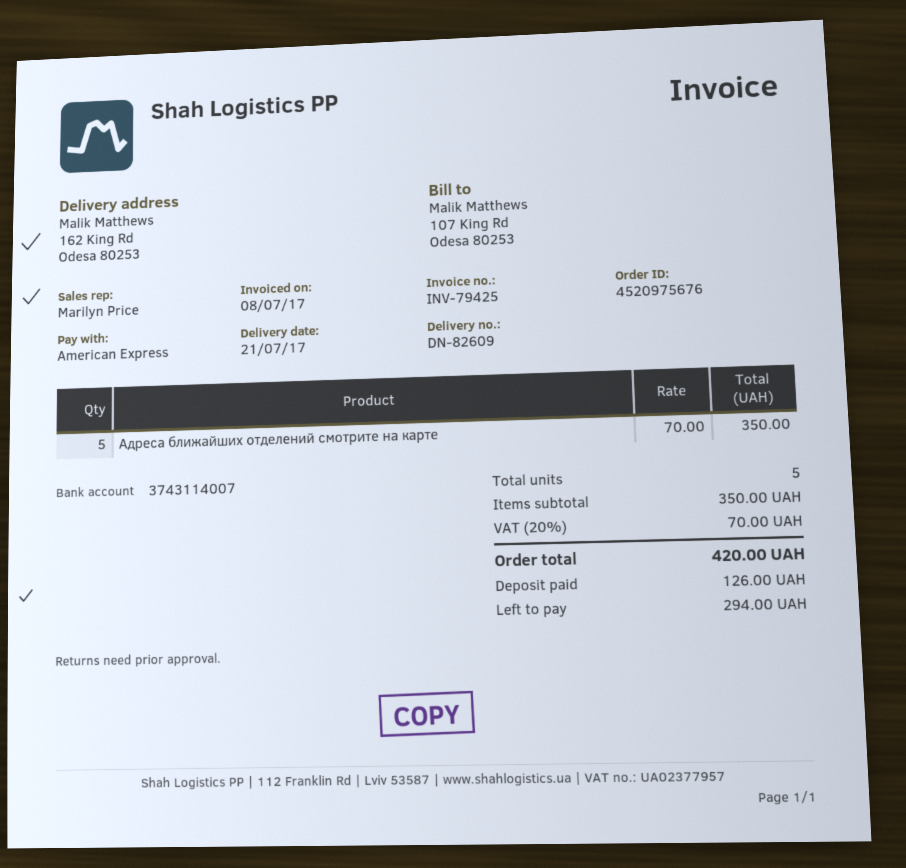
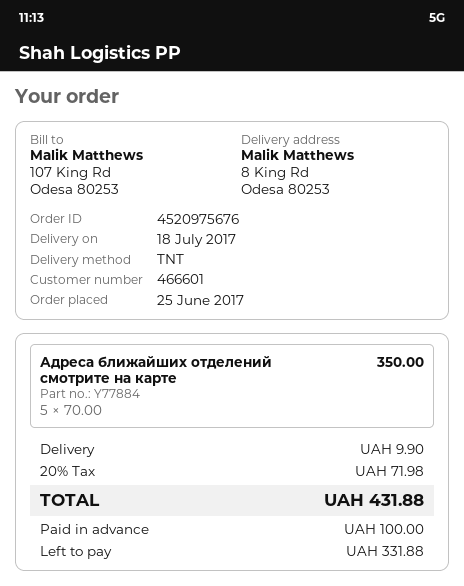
delivery date: 2017-07-21 -> 2017-07-18
ship to: 162 King Rd, Odesa 80253 -> 8 King Rd, Odesa 80253
shipping: none -> 9.90
tax: 20% = 70.00 -> 20% = 71.98
total: 420.00 -> 431.88
deposit: 126.00 -> 100.00
balance: 294.00 -> 331.88

